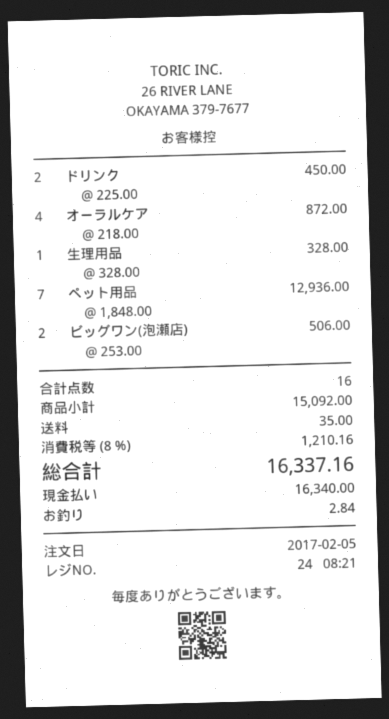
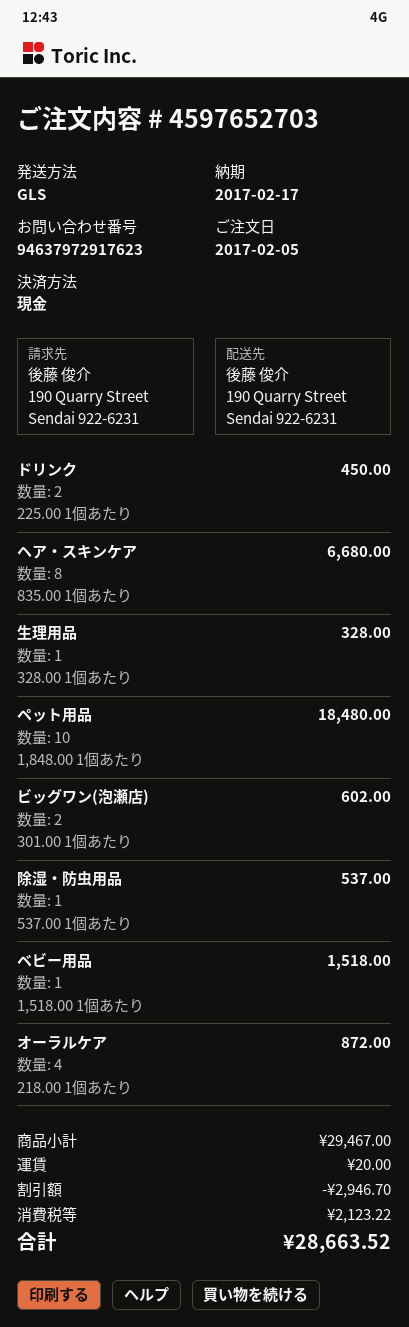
ペット用品: 7 x 1848.00 = 12936.00 -> 10 x 1848.00 = 18480.00
ビッグワン(泡瀬店): 2 x 253.00 = 506.00 -> 2 x 301.00 = 602.00
ヘア・スキンケア: none -> 8 x 835.00 = 6680.00
除湿・防虫用品: none -> 1 x 537.00 = 537.00
ベビー用品: none -> 1 x 1518.00 = 1518.00
subtotal: 15092.00 -> 29467.00
discount: none -> 2946.70
shipping: 35.00 -> 20.00
tax: 1210.16 -> 2123.22
total: 16337.16 -> 28663.52

